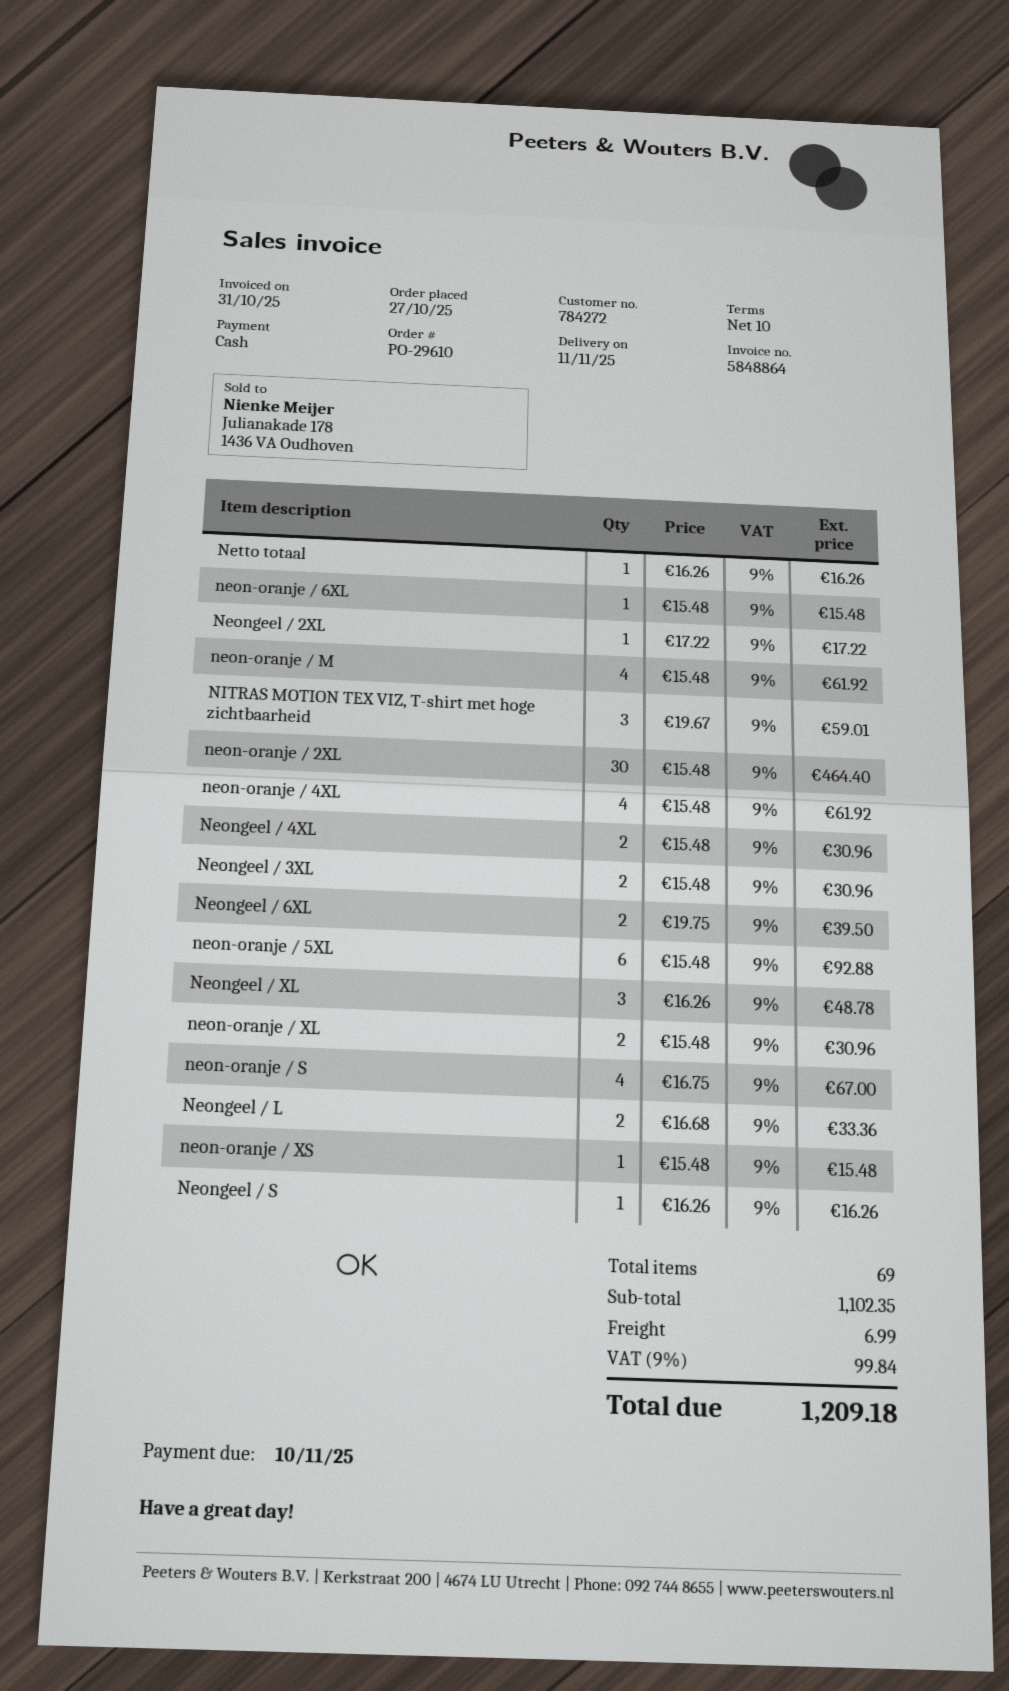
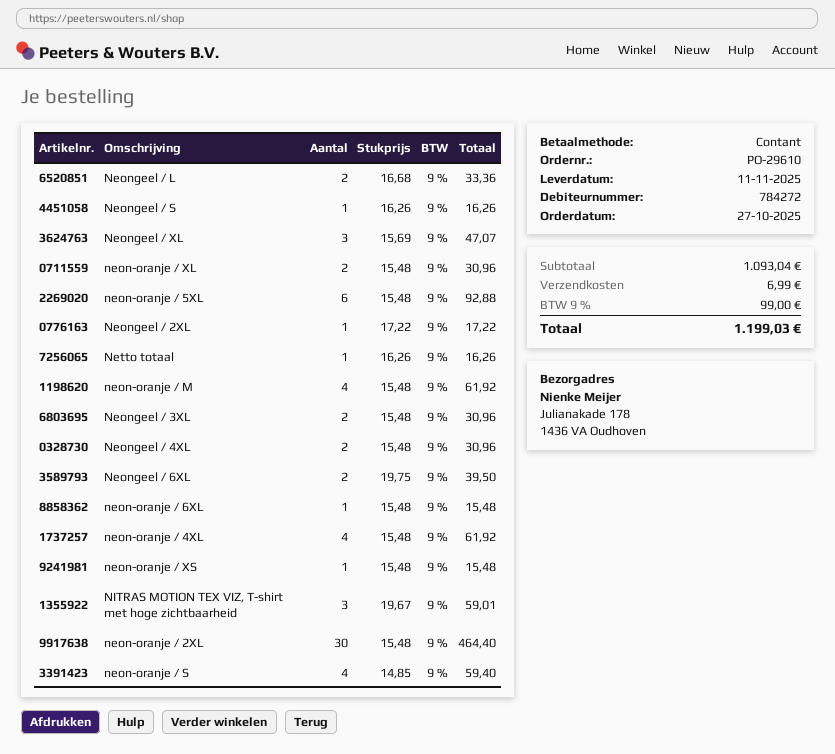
Neongeel / XL: 3 x 16.26 = 48.78 -> 3 x 15.69 = 47.07
neon-oranje / S: 4 x 16.75 = 67.00 -> 4 x 14.85 = 59.40
subtotal: 1102.35 -> 1093.04
tax: 9% = 99.84 -> 9% = 99.00
total: 1209.18 -> 1199.03

